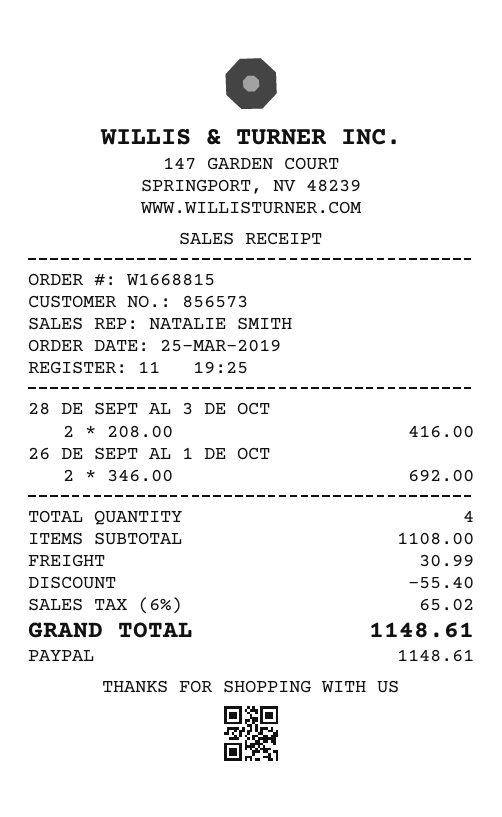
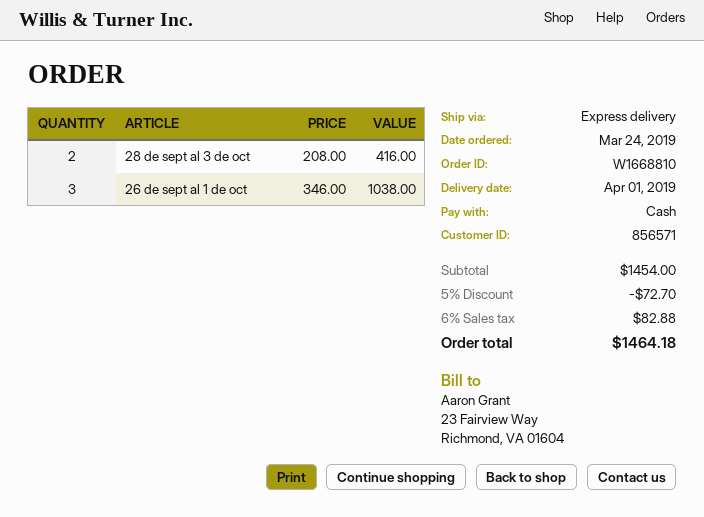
order number: W1668815 -> W1668810
order date: 2019-03-25 -> 2019-03-24
customer number: 856573 -> 856571
payment method: PayPal -> cash
26 DE SEPT AL 1 DE OCT: 2 x 346.00 = 692.00 -> 3 x 346.00 = 1038.00
subtotal: 1108.00 -> 1454.00
discount: 55.40 -> 72.70
shipping: 30.99 -> none
tax: 6% = 65.02 -> 6% = 82.88
total: 1148.61 -> 1464.18

